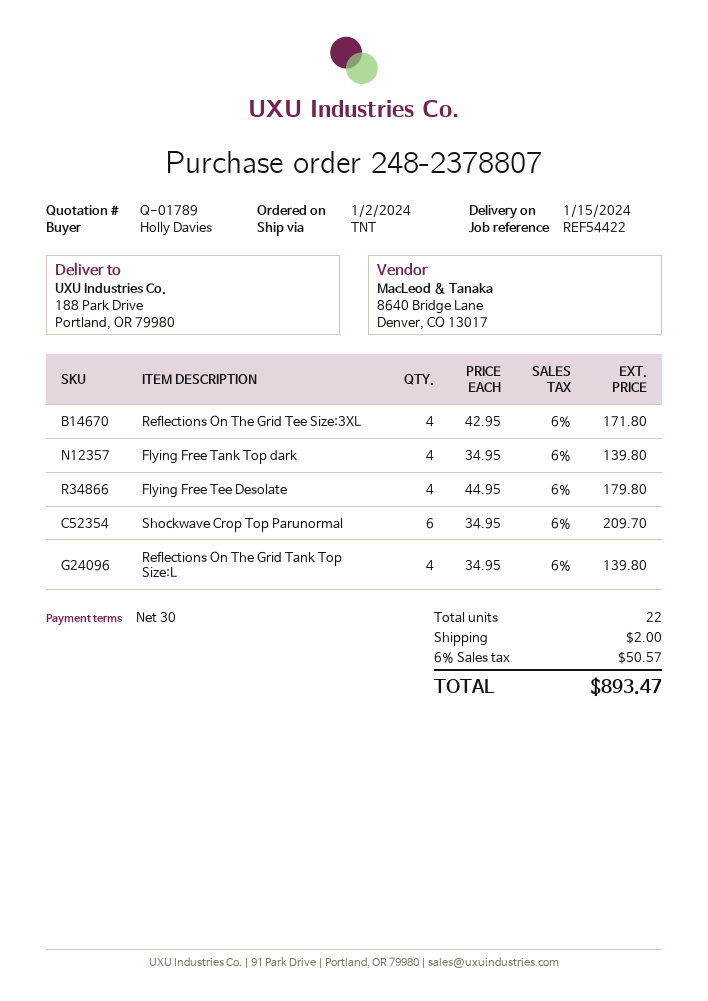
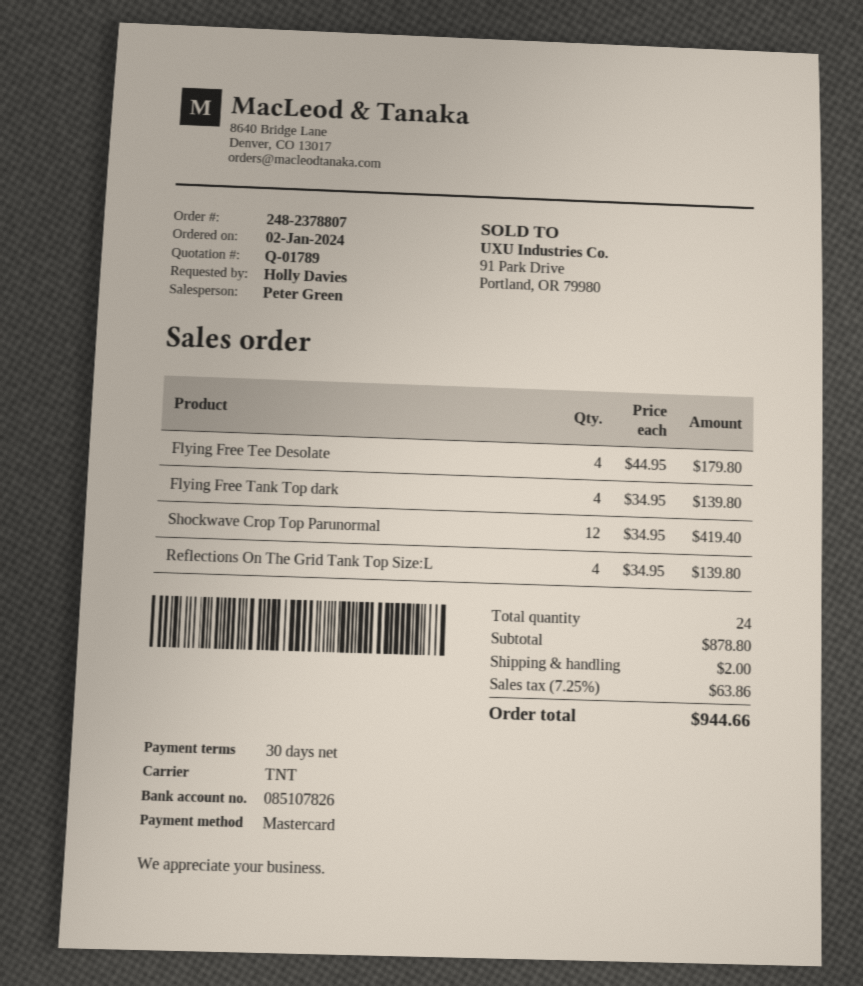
Reflections On The Grid Tee Size:3XL: 4 x 42.95 = 171.80 -> none
Shockwave Crop Top Parunormal: 6 x 34.95 = 209.70 -> 12 x 34.95 = 419.40
total quantity: 22 -> 24
tax: 6% = 50.57 -> 7.25% = 63.86
total: 893.47 -> 944.66

